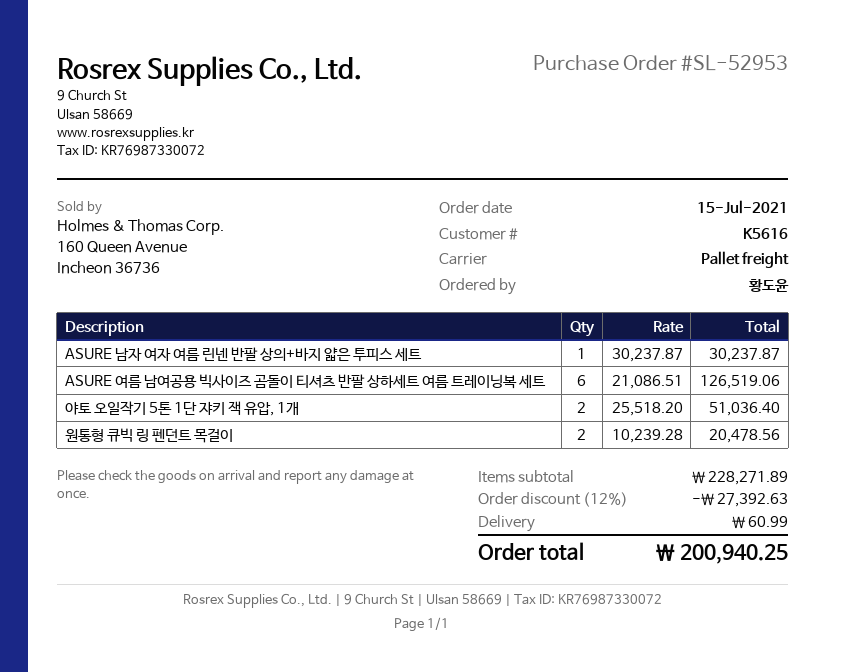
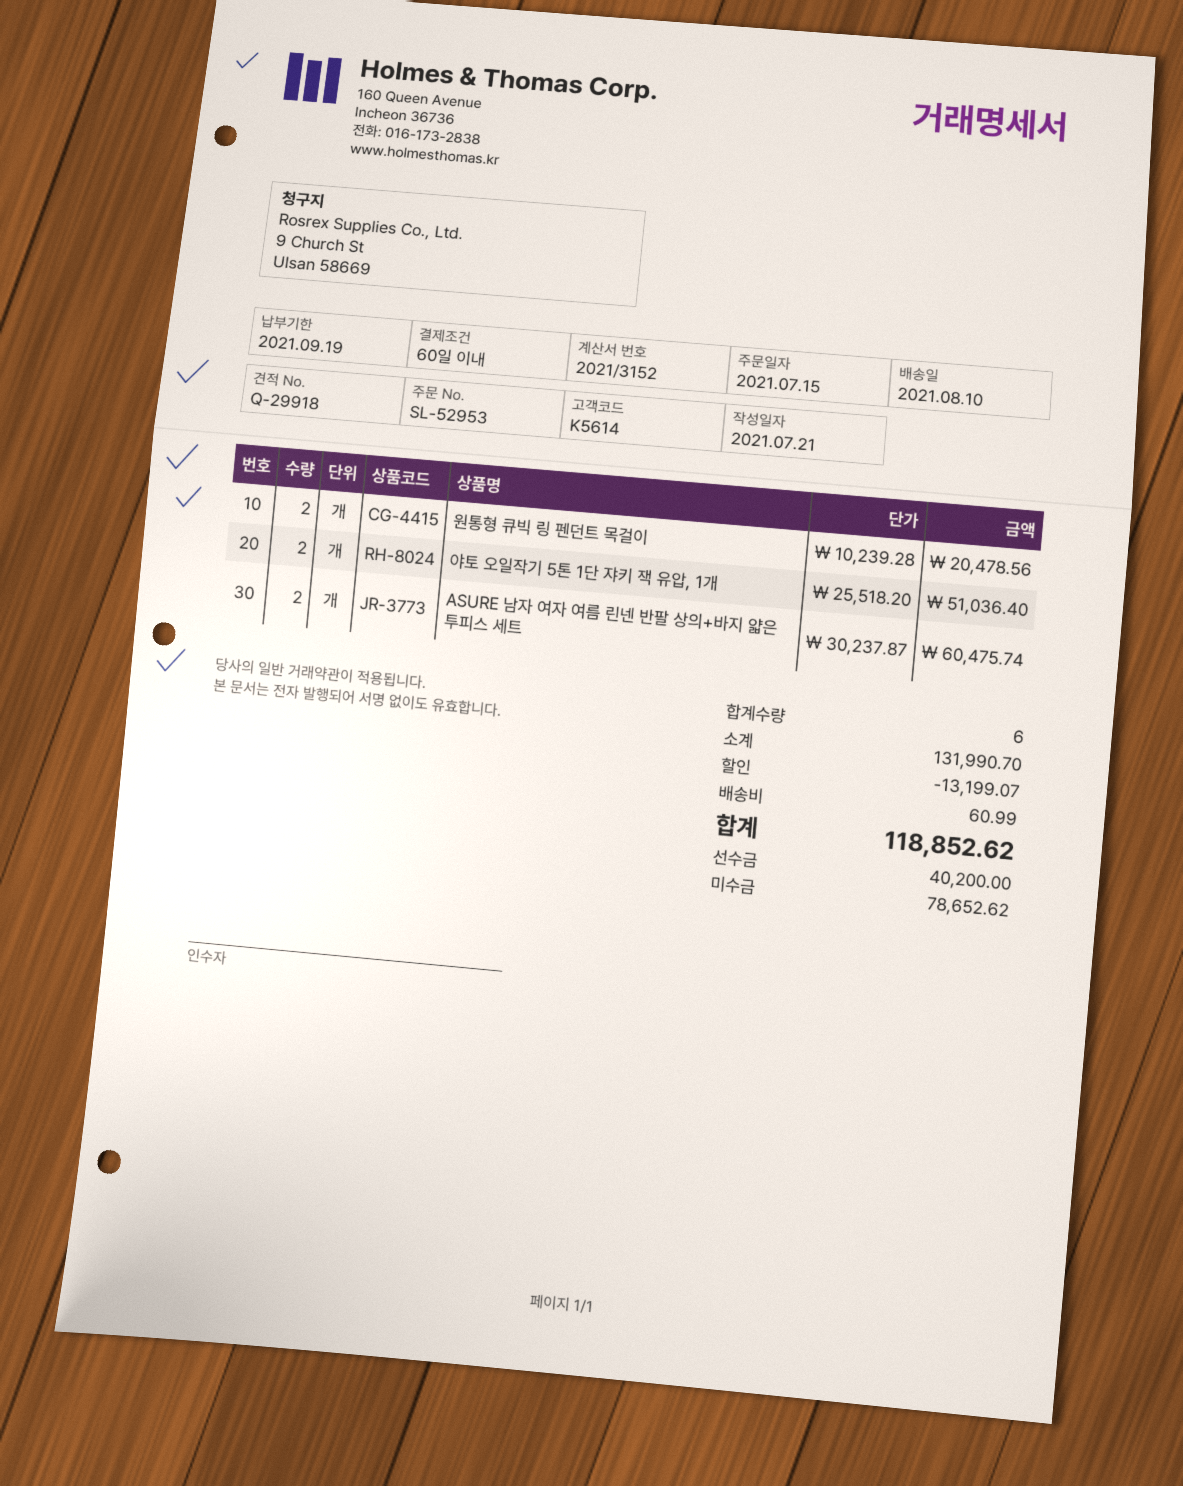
customer number: K5616 -> K5614
ASURE 남자 여자 여름 린넨 반팔 상의+바지 얇은 투피스 세트: 1 x 30237.87 = 30237.87 -> 2 x 30237.87 = 60475.74
ASURE 여름 남여공용 빅사이즈 곰돌이 티셔츠 반팔 상하세트 여름 트레이닝복 세트: 6 x 21086.51 = 126519.06 -> none
subtotal: 228271.89 -> 131990.70
discount: 27392.63 -> 13199.07
total: 200940.25 -> 118852.62

